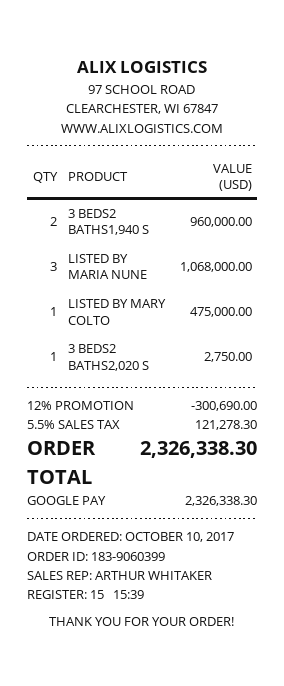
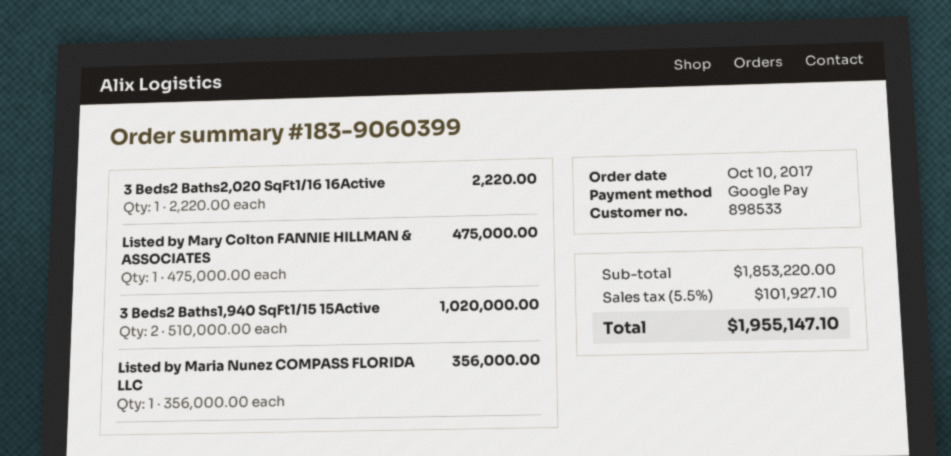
3 BEDS2 BATHS1,940 S: 2 for 960000.00 -> 2 for 1020000.00
LISTED BY MARIA NUNE: 3 for 1068000.00 -> 1 for 356000.00
3 BEDS2 BATHS2,020 S: 1 for 2750.00 -> 1 for 2220.00
discount: 12% = 300690.00 -> none
tax: 5.5% = 121278.30 -> 5.5% = 101927.10
total: 2326338.30 -> 1955147.10

